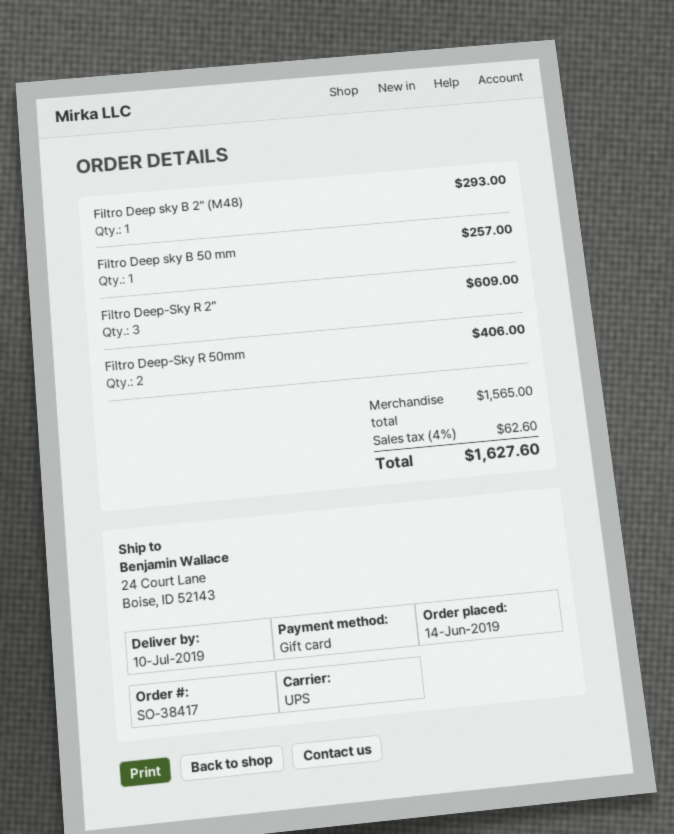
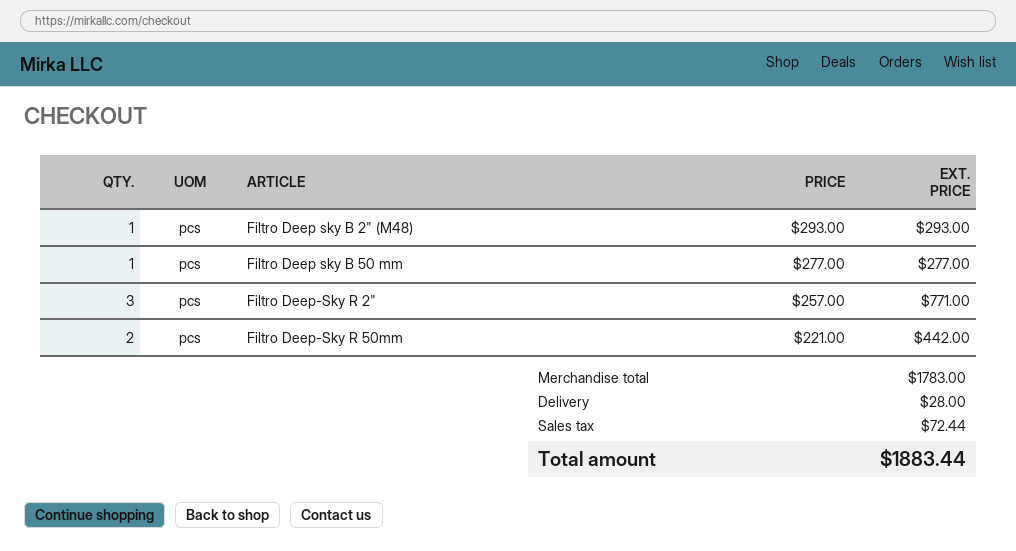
Filtro Deep sky B 50 mm: 1 for 257.00 -> 1 for 277.00
Filtro Deep-Sky R 2": 3 for 609.00 -> 3 for 771.00
Filtro Deep-Sky R 50mm: 2 for 406.00 -> 2 for 442.00
subtotal: 1565.00 -> 1783.00
shipping: none -> 28.00
tax: 62.60 -> 72.44
total: 1627.60 -> 1883.44

